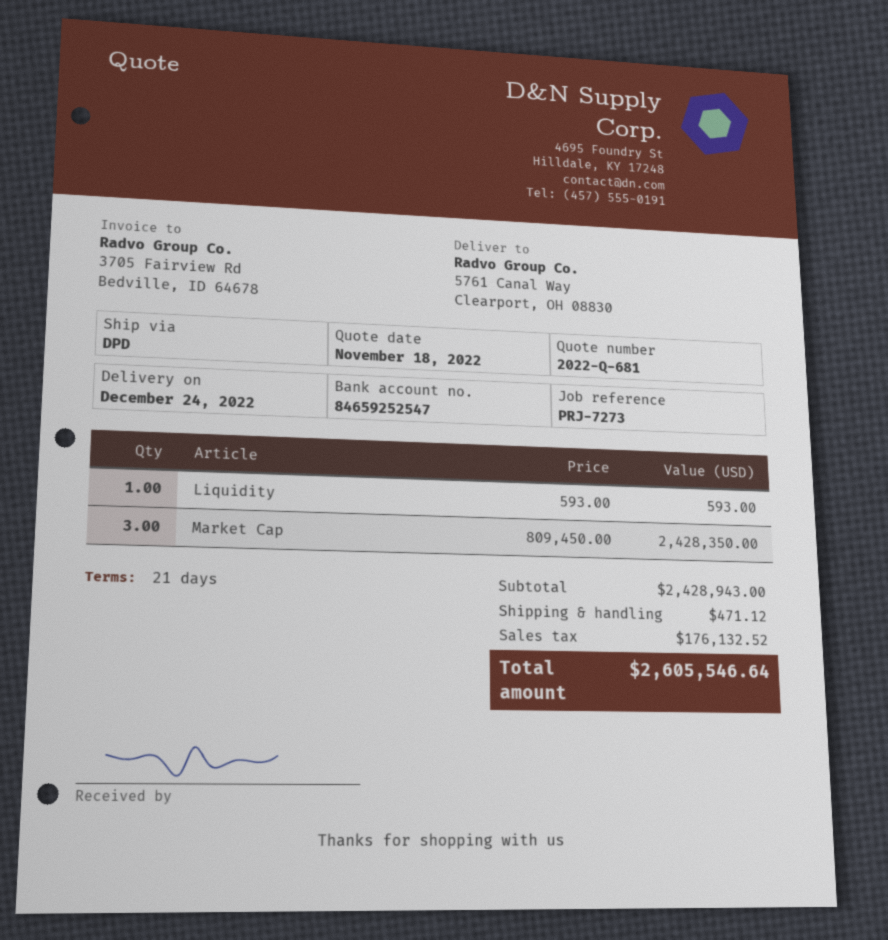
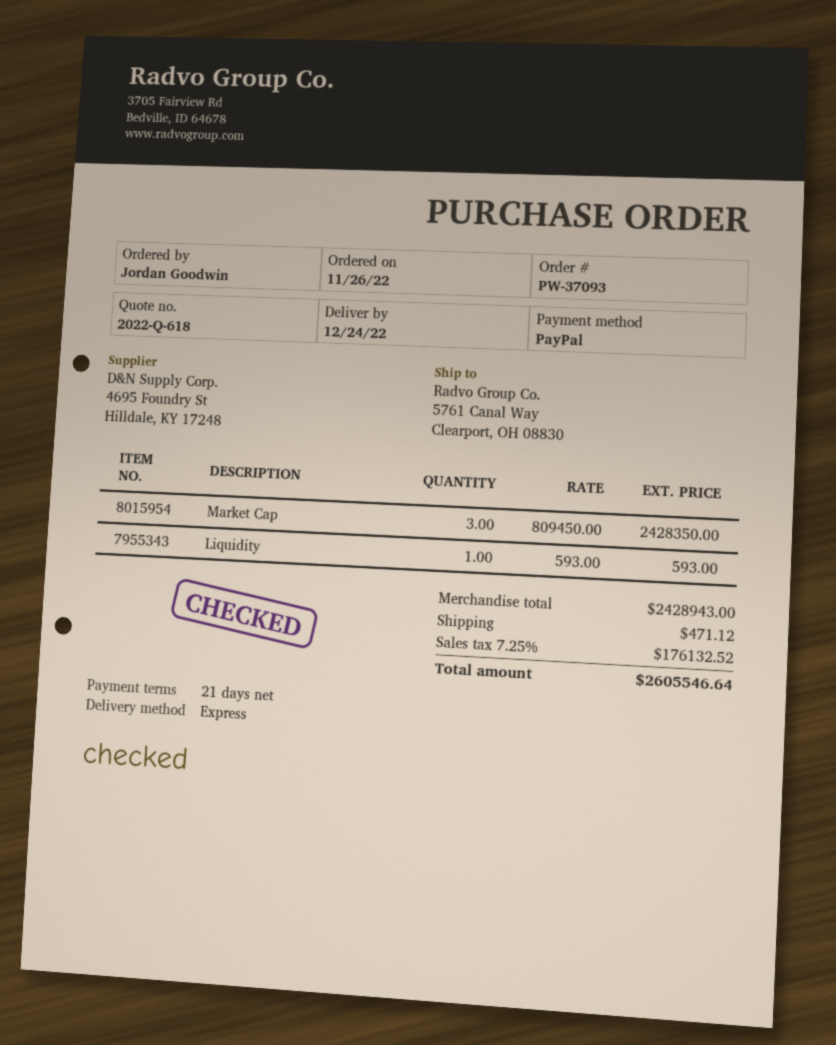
quote number: 2022-Q-681 -> 2022-Q-618
shipping method: DPD -> express

